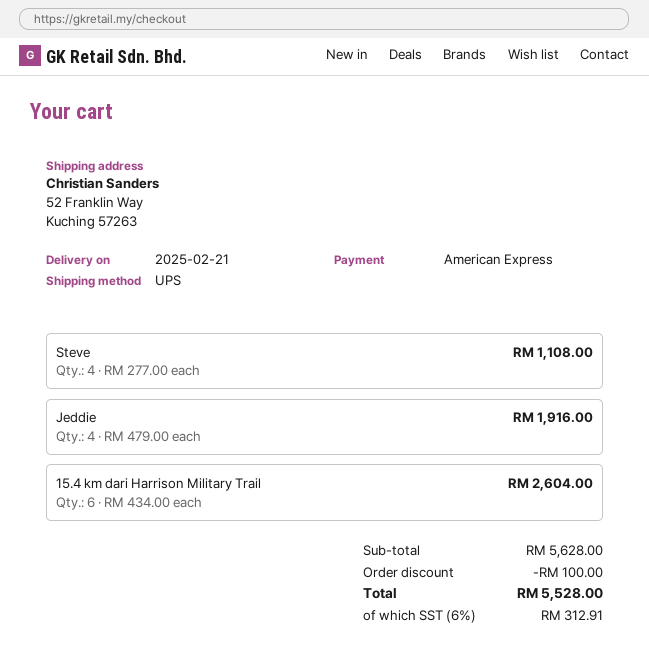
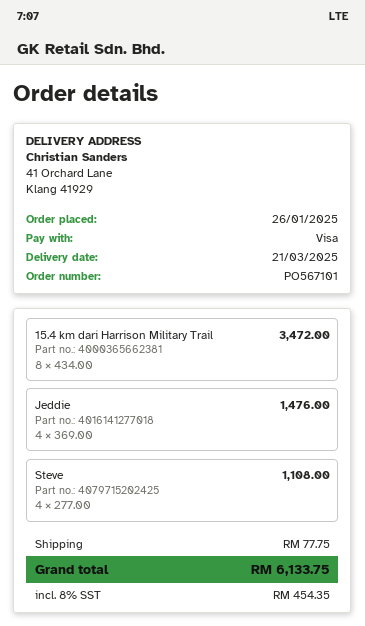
delivery date: 2025-02-21 -> 2025-03-21
payment method: American Express -> Visa
ship to: 52 Franklin Way, Kuching 57263 -> 41 Orchard Lane, Klang 41929
Jeddie: 4 x 479.00 = 1916.00 -> 4 x 369.00 = 1476.00
15.4 km dari Harrison Military Trail: 6 x 434.00 = 2604.00 -> 8 x 434.00 = 3472.00
discount: 100.00 -> none
shipping: none -> 77.75
tax: 6% = 312.91 -> 8% = 454.35
total: 5528.00 -> 6133.75

